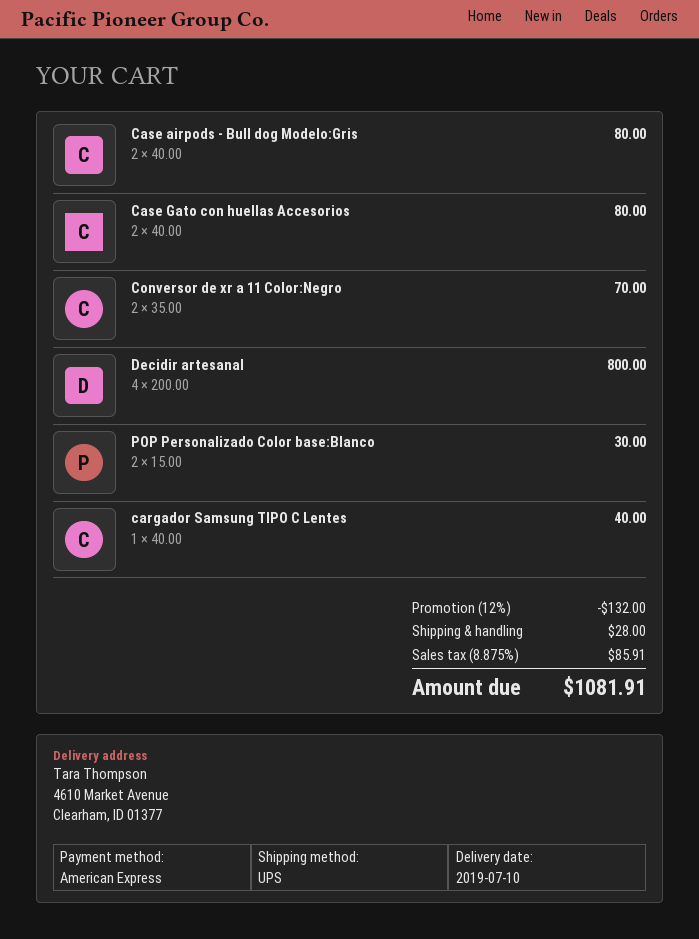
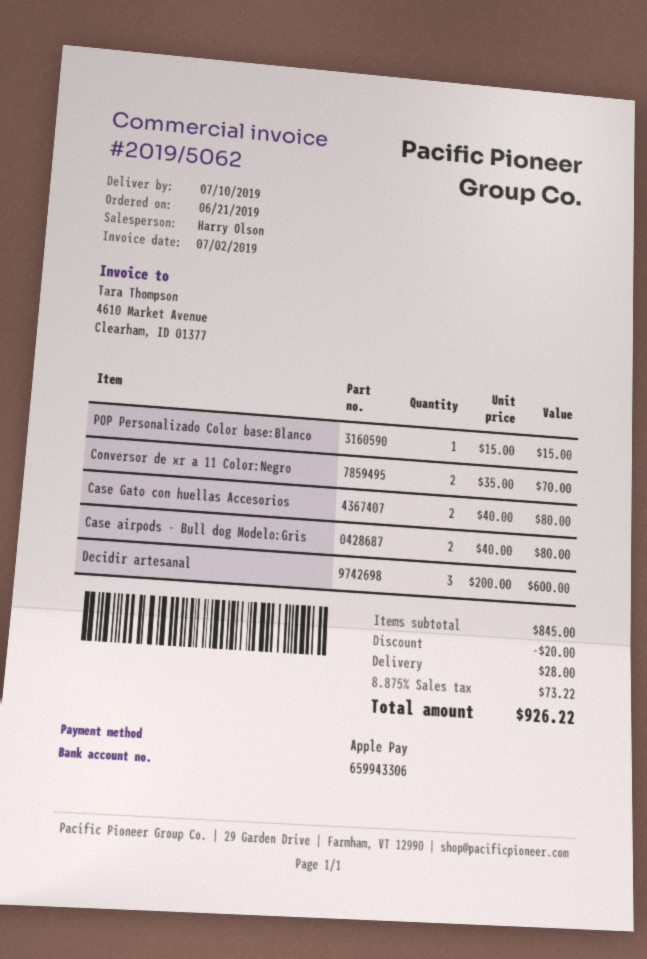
payment method: American Express -> Apple Pay
Decidir artesanal: 4 x 200.00 = 800.00 -> 3 x 200.00 = 600.00
POP Personalizado Color base:Blanco: 2 x 15.00 = 30.00 -> 1 x 15.00 = 15.00
cargador Samsung TIPO C Lentes: 1 x 40.00 = 40.00 -> none
discount: 132.00 -> 20.00
tax: 8.875% = 85.91 -> 8.875% = 73.22
total: 1081.91 -> 926.22

